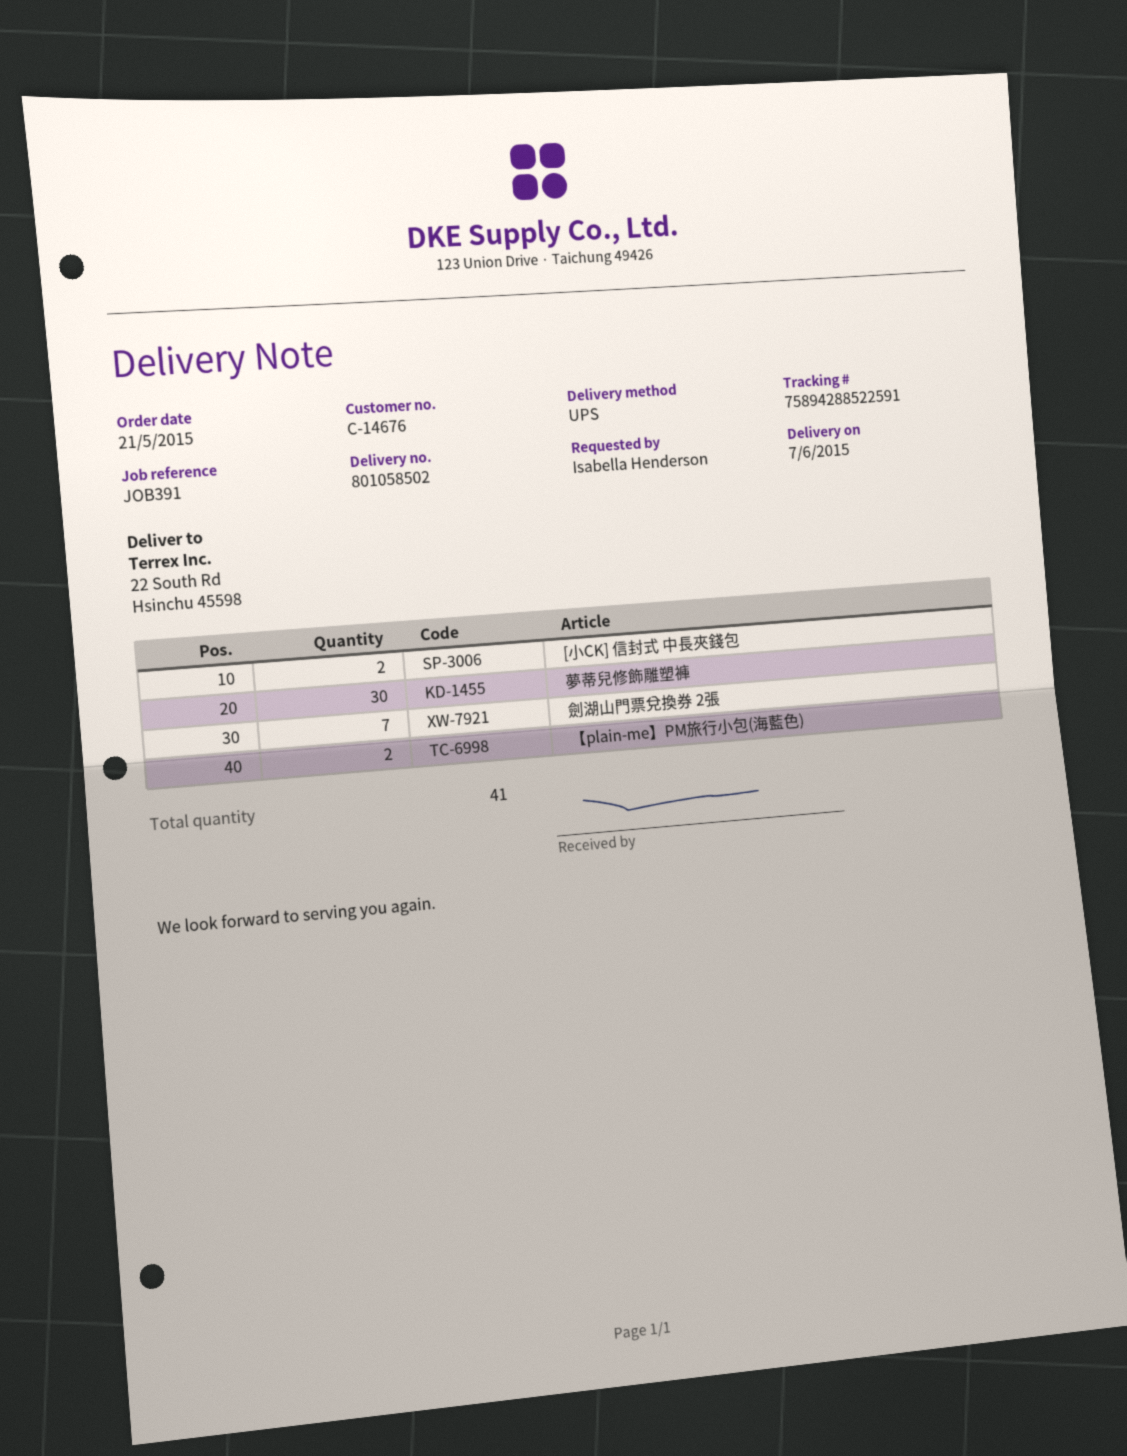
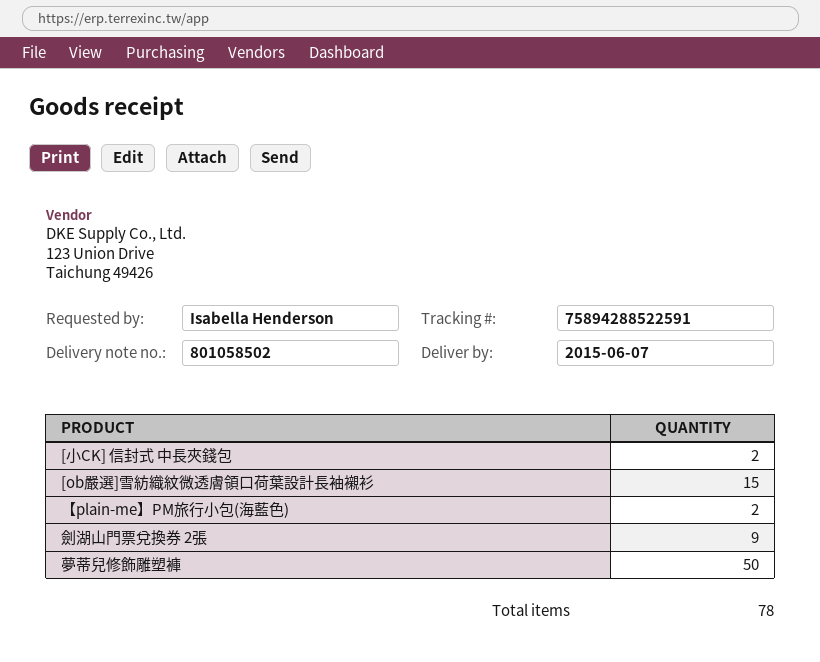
夢蒂兒修飾雕塑褲: 30 -> 50
劍湖山門票兌換券 2張: 7 -> 9
[ob嚴選]雪紡織紋微透膚領口荷葉設計長袖襯衫: none -> 15
total quantity: 41 -> 78

